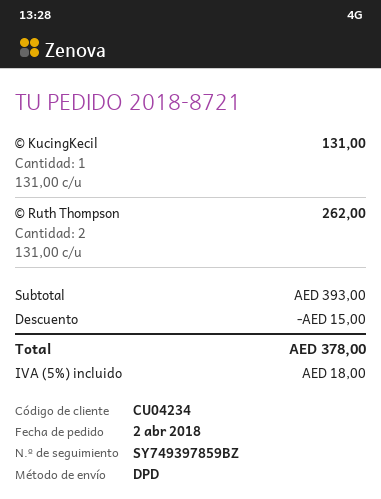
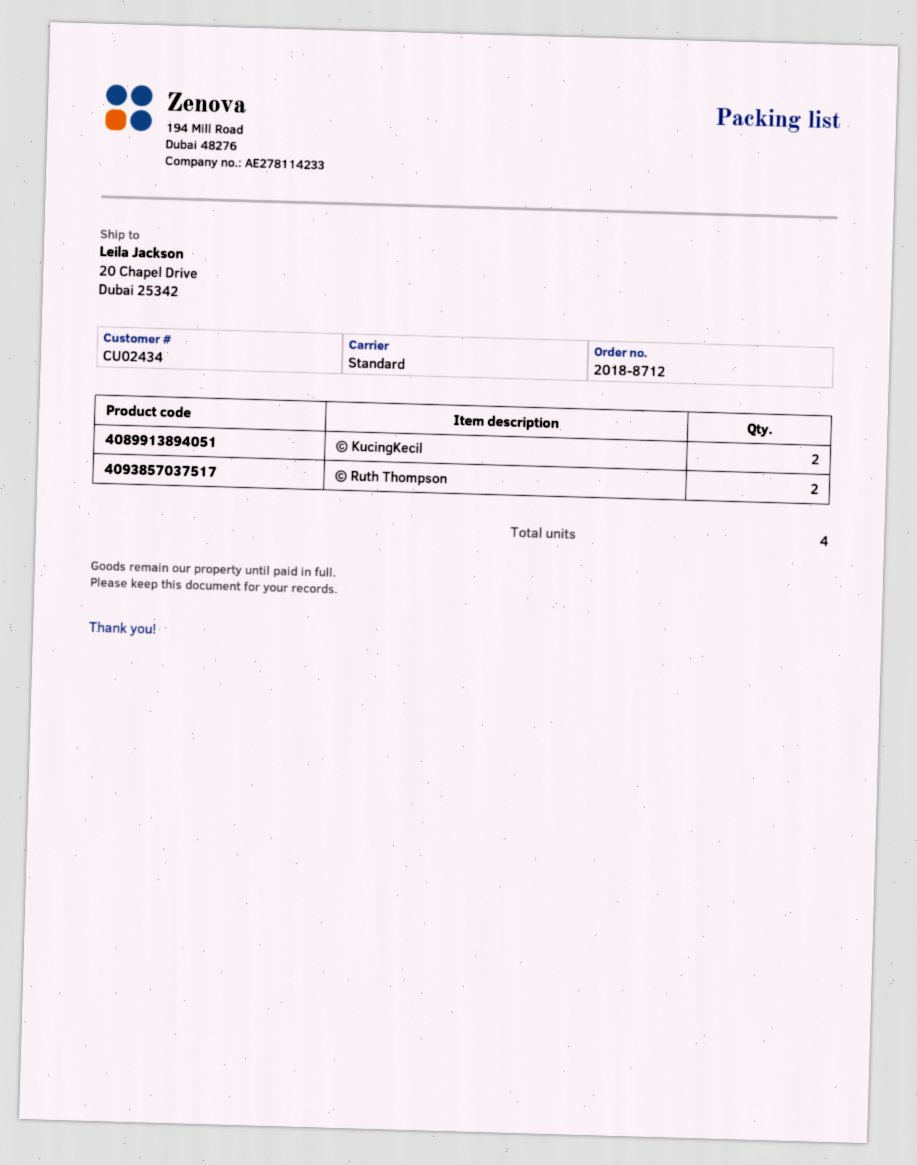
order number: 2018-8721 -> 2018-8712
customer number: CU04234 -> CU02434
shipping method: DPD -> standard
© KucingKecil: 1 -> 2

